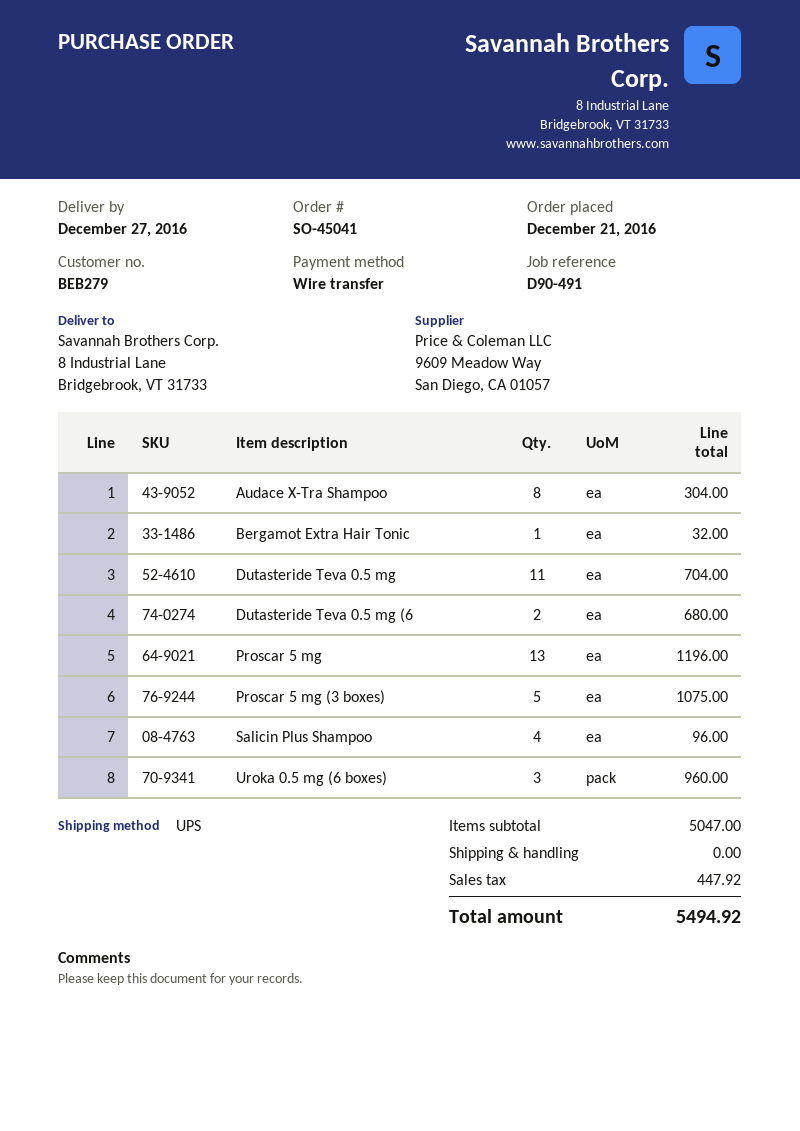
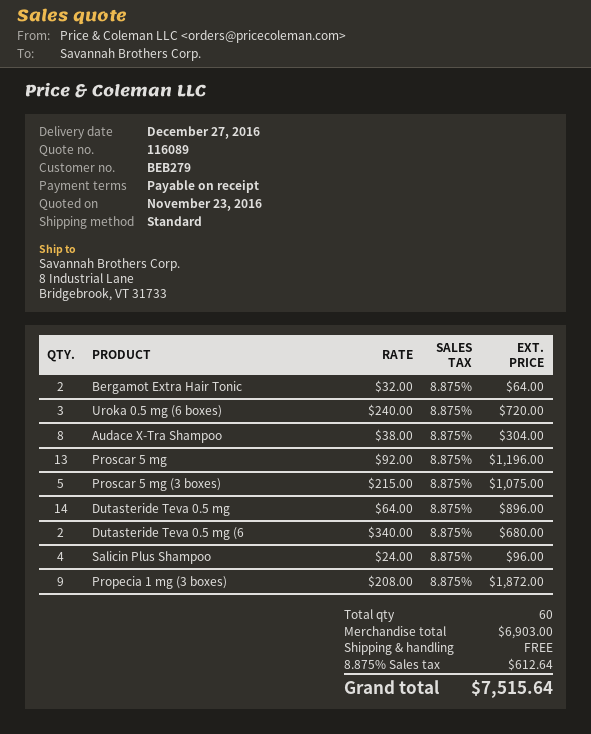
shipping method: UPS -> standard
Bergamot Extra Hair Tonic: 1 for 32.00 -> 2 for 64.00
Dutasteride Teva 0.5 mg: 11 for 704.00 -> 14 for 896.00
Uroka 0.5 mg (6 boxes): 3 for 960.00 -> 3 for 720.00
Propecia 1 mg (3 boxes): none -> 9 for 1872.00
subtotal: 5047.00 -> 6903.00
tax: 447.92 -> 612.64
total: 5494.92 -> 7515.64

